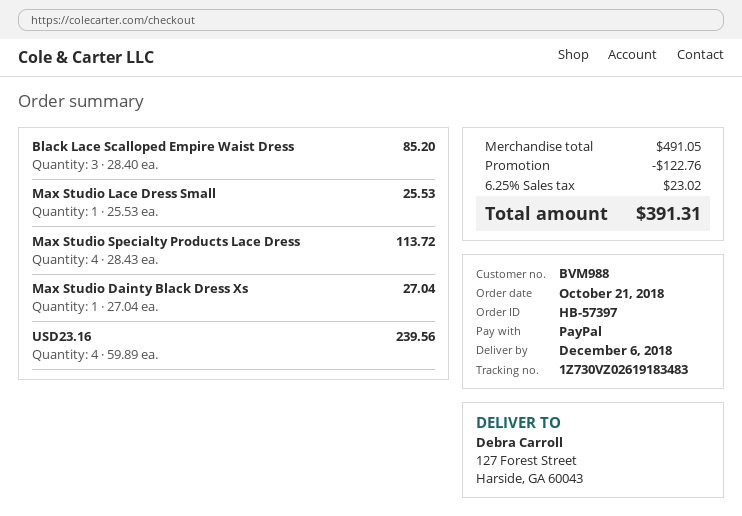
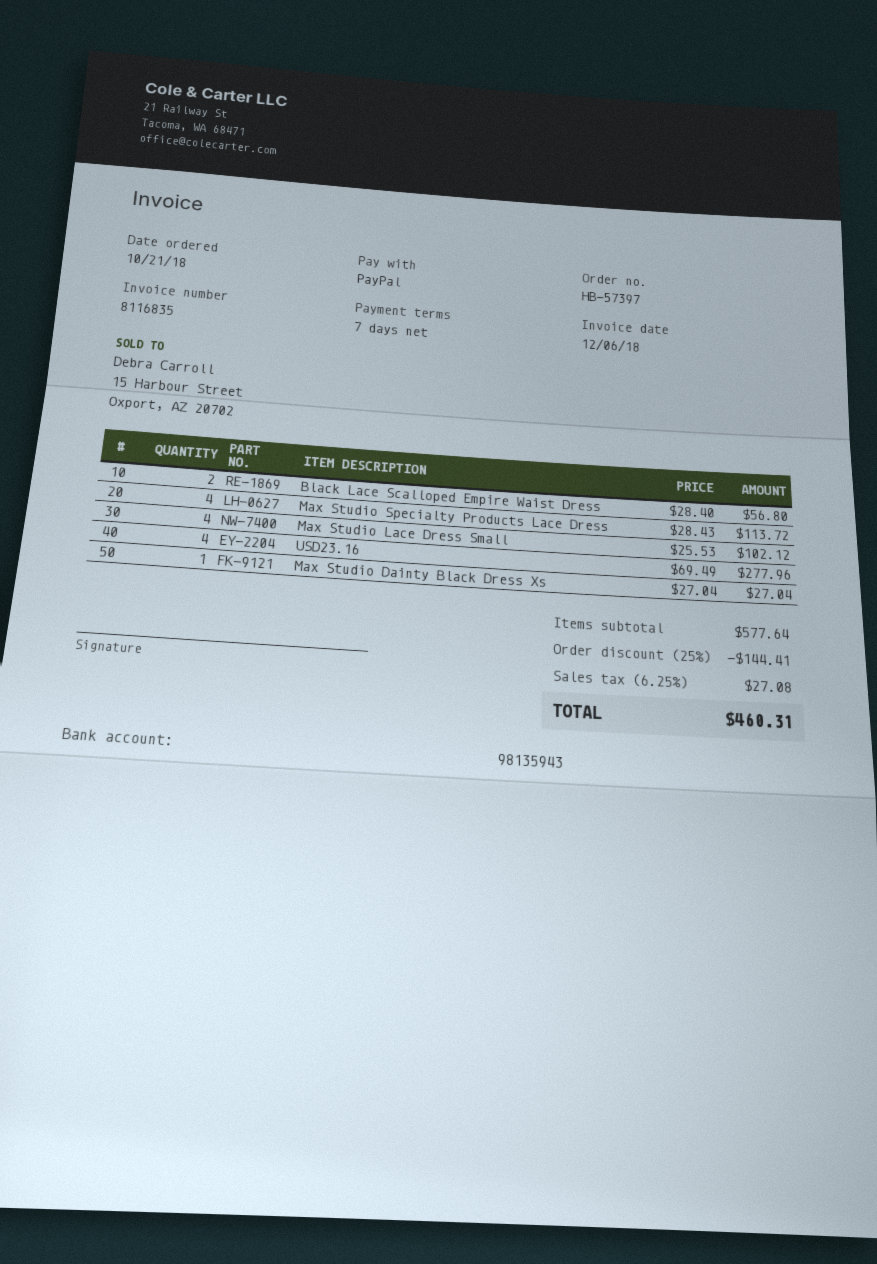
Black Lace Scalloped Empire Waist Dress: 3 x 28.40 = 85.20 -> 2 x 28.40 = 56.80
Max Studio Lace Dress Small: 1 x 25.53 = 25.53 -> 4 x 25.53 = 102.12
USD23.16: 4 x 59.89 = 239.56 -> 4 x 69.49 = 277.96
subtotal: 491.05 -> 577.64
discount: 122.76 -> 144.41
tax: 6.25% = 23.02 -> 6.25% = 27.08
total: 391.31 -> 460.31

